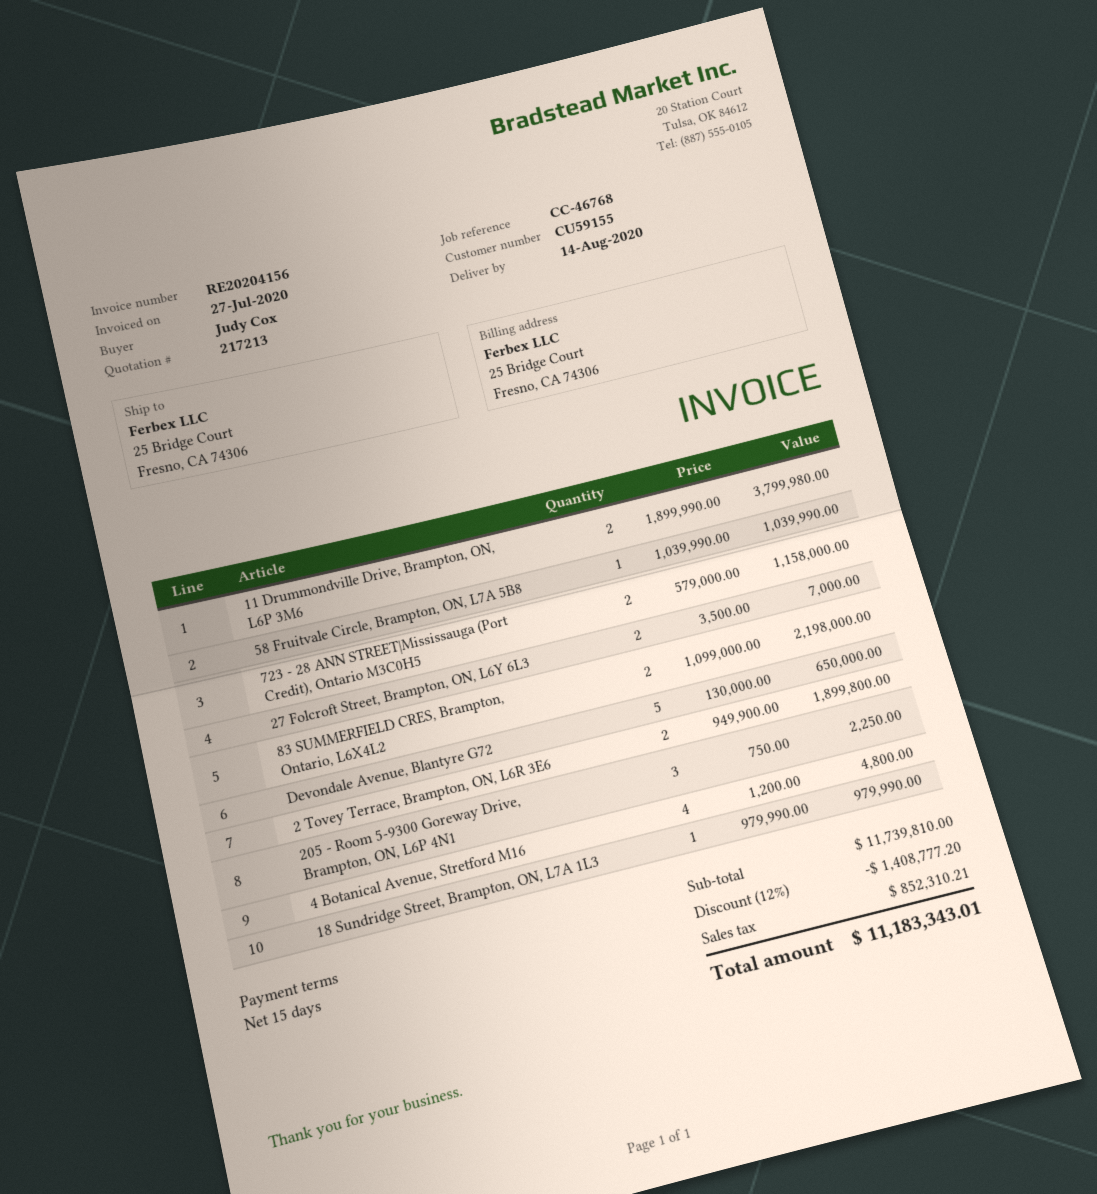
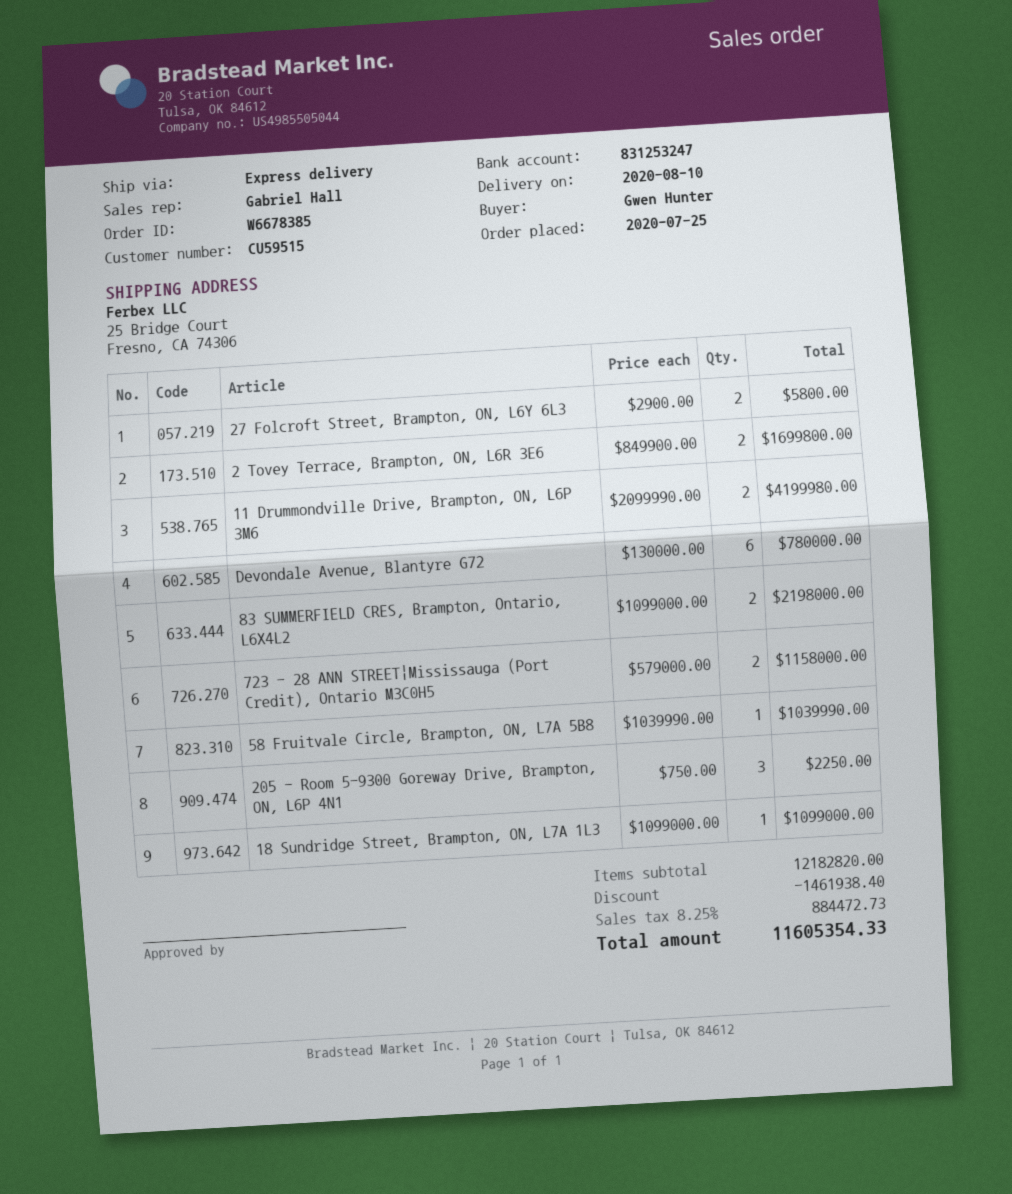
delivery date: 2020-08-14 -> 2020-08-10
customer number: CU59155 -> CU59515
ordered by: Judy Cox -> Gwen Hunter
11 Drummondville Drive, Brampton, ON, L6P 3M6: 2 x 1899990.00 = 3799980.00 -> 2 x 2099990.00 = 4199980.00
27 Folcroft Street, Brampton, ON, L6Y 6L3: 2 x 3500.00 = 7000.00 -> 2 x 2900.00 = 5800.00
Devondale Avenue, Blantyre G72: 5 x 130000.00 = 650000.00 -> 6 x 130000.00 = 780000.00
2 Tovey Terrace, Brampton, ON, L6R 3E6: 2 x 949900.00 = 1899800.00 -> 2 x 849900.00 = 1699800.00
4 Botanical Avenue, Stretford M16: 4 x 1200.00 = 4800.00 -> none
18 Sundridge Street, Brampton, ON, L7A 1L3: 1 x 979990.00 = 979990.00 -> 1 x 1099000.00 = 1099000.00
subtotal: 11739810.00 -> 12182820.00
discount: 1408777.20 -> 1461938.40
tax: 852310.21 -> 884472.73
total: 11183343.01 -> 11605354.33

